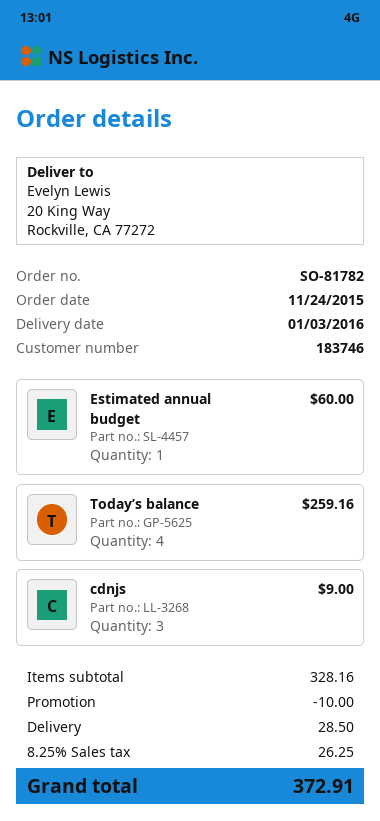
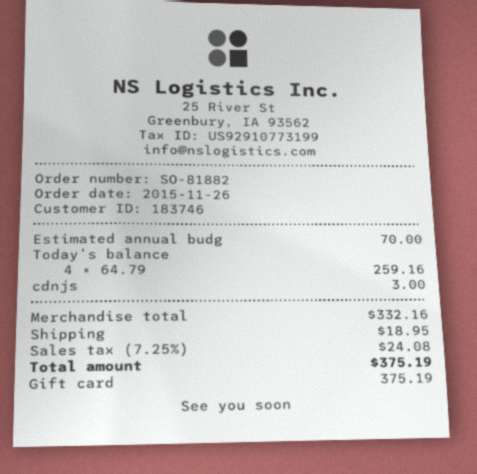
order number: SO-81782 -> SO-81882
order date: 2015-11-24 -> 2015-11-26
Estimated annual budget: 1 for 60.00 -> 1 for 70.00
cdnjs: 3 for 9.00 -> 1 for 3.00
subtotal: 328.16 -> 332.16
discount: 10.00 -> none
shipping: 28.50 -> 18.95
tax: 8.25% = 26.25 -> 7.25% = 24.08
total: 372.91 -> 375.19

